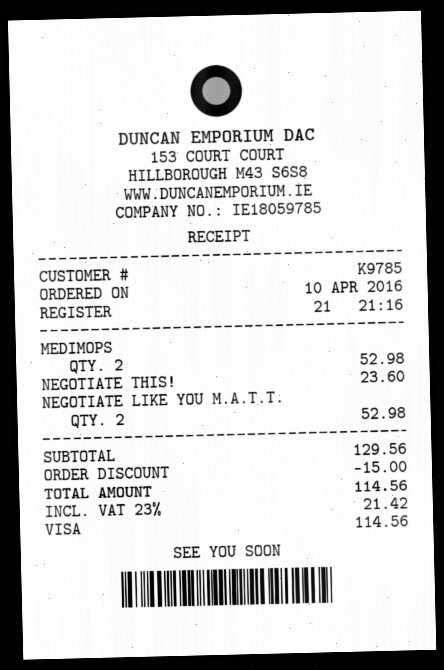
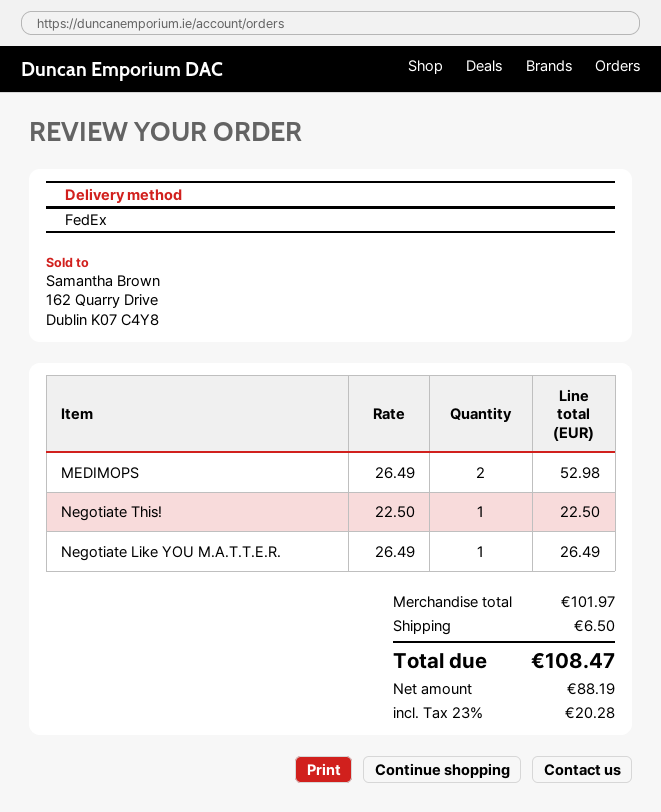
NEGOTIATE THIS!: 1 for 23.60 -> 1 for 22.50
NEGOTIATE LIKE YOU M.A.T.T.: 2 for 52.98 -> 1 for 26.49
subtotal: 129.56 -> 101.97
discount: 15.00 -> none
shipping: none -> 6.50
tax: 23% = 21.42 -> 23% = 20.28
total: 114.56 -> 108.47

